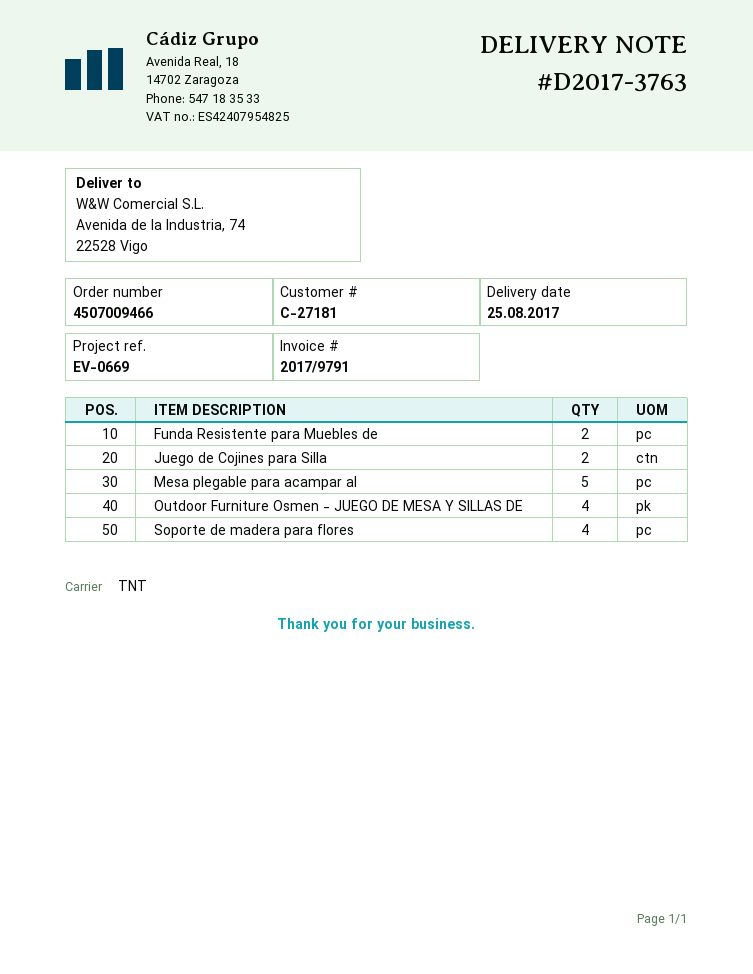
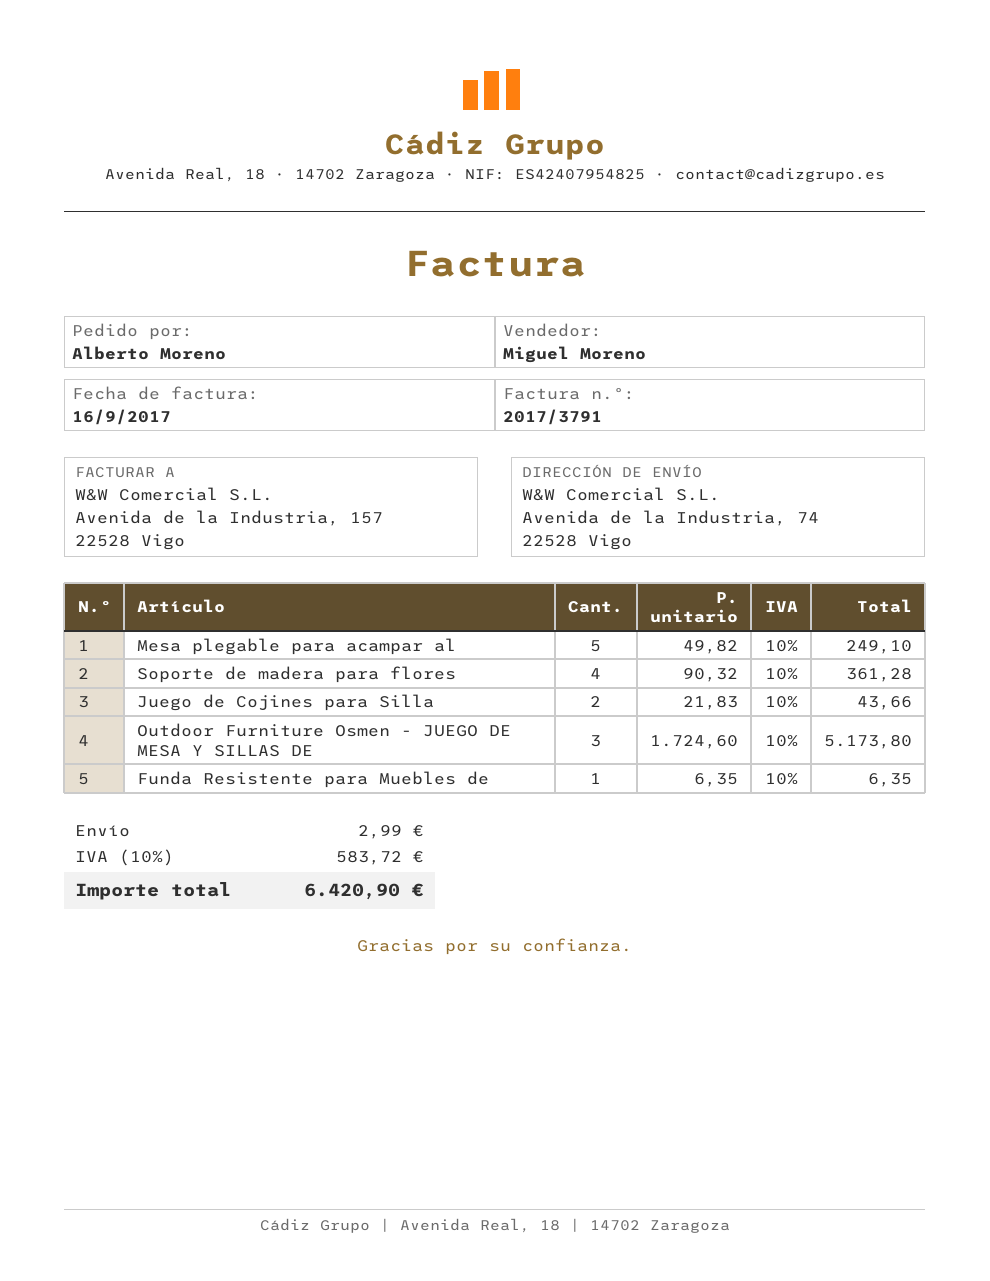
invoice number: 2017/9791 -> 2017/3791
Funda Resistente para Muebles de: 2 -> 1
Outdoor Furniture Osmen - JUEGO DE MESA Y SILLAS DE: 4 -> 3

